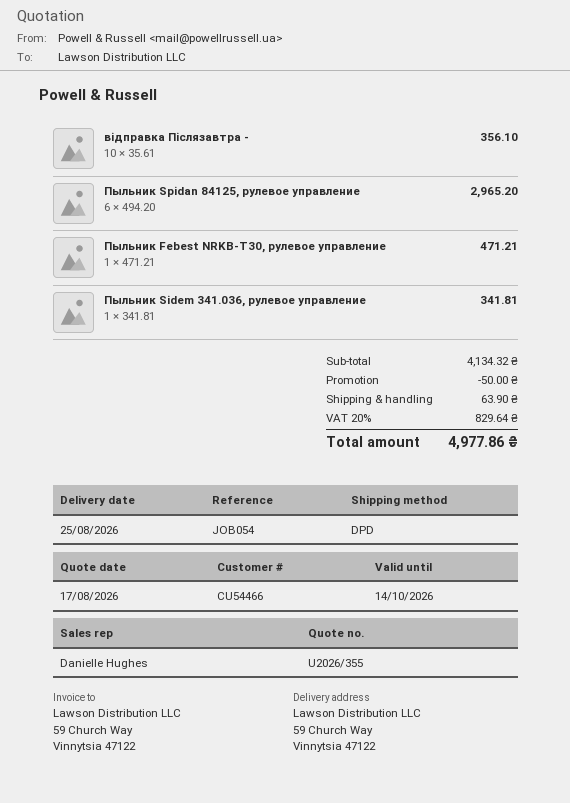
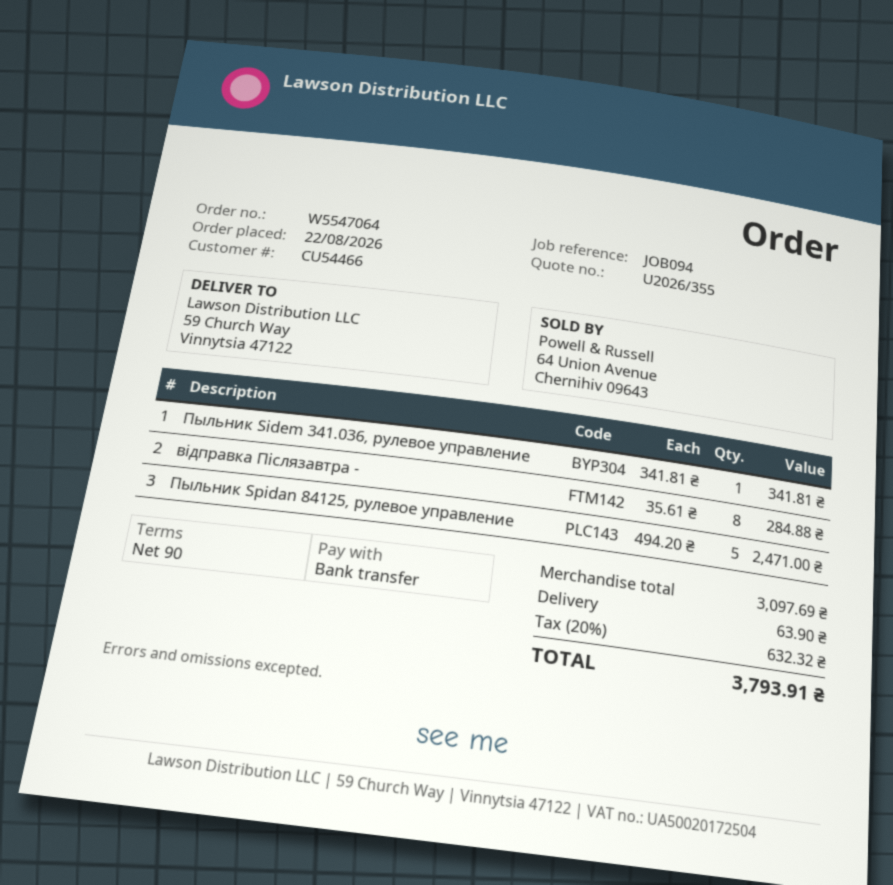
reference: JOB054 -> JOB094
відправка Післязавтра -: 10 x 35.61 = 356.10 -> 8 x 35.61 = 284.88
Пыльник Spidan 84125, рулевое управление: 6 x 494.20 = 2965.20 -> 5 x 494.20 = 2471.00
Пыльник Febest NRKB-T30, рулевое управление: 1 x 471.21 = 471.21 -> none
subtotal: 4134.32 -> 3097.69
discount: 50.00 -> none
tax: 20% = 829.64 -> 20% = 632.32
total: 4977.86 -> 3793.91

